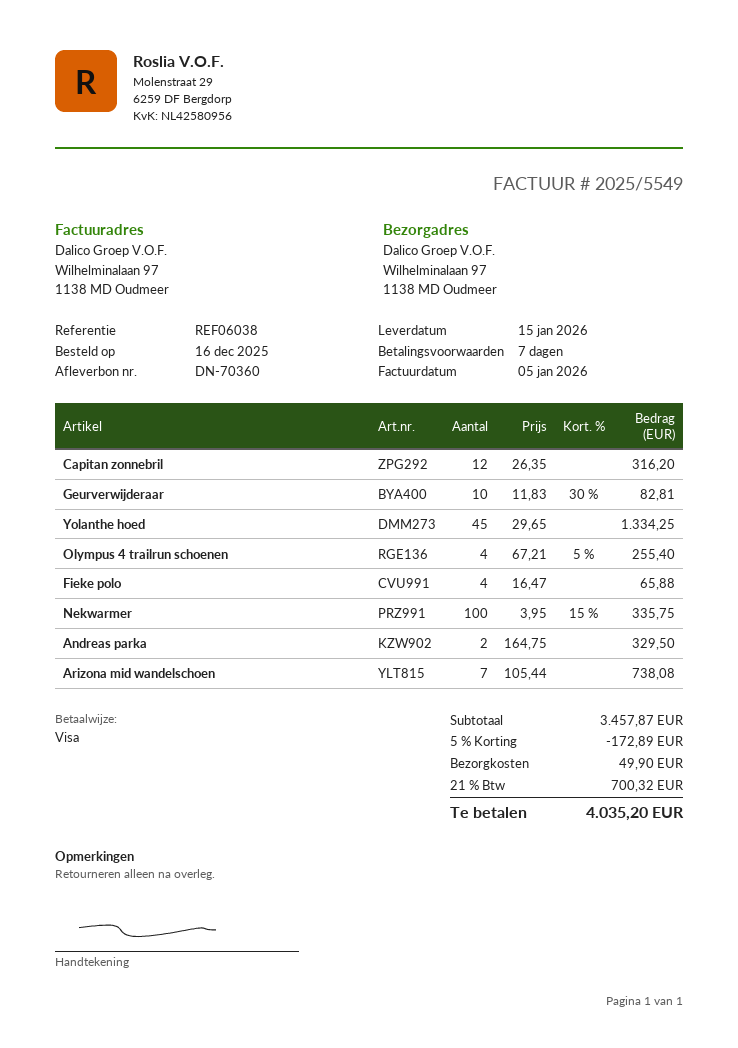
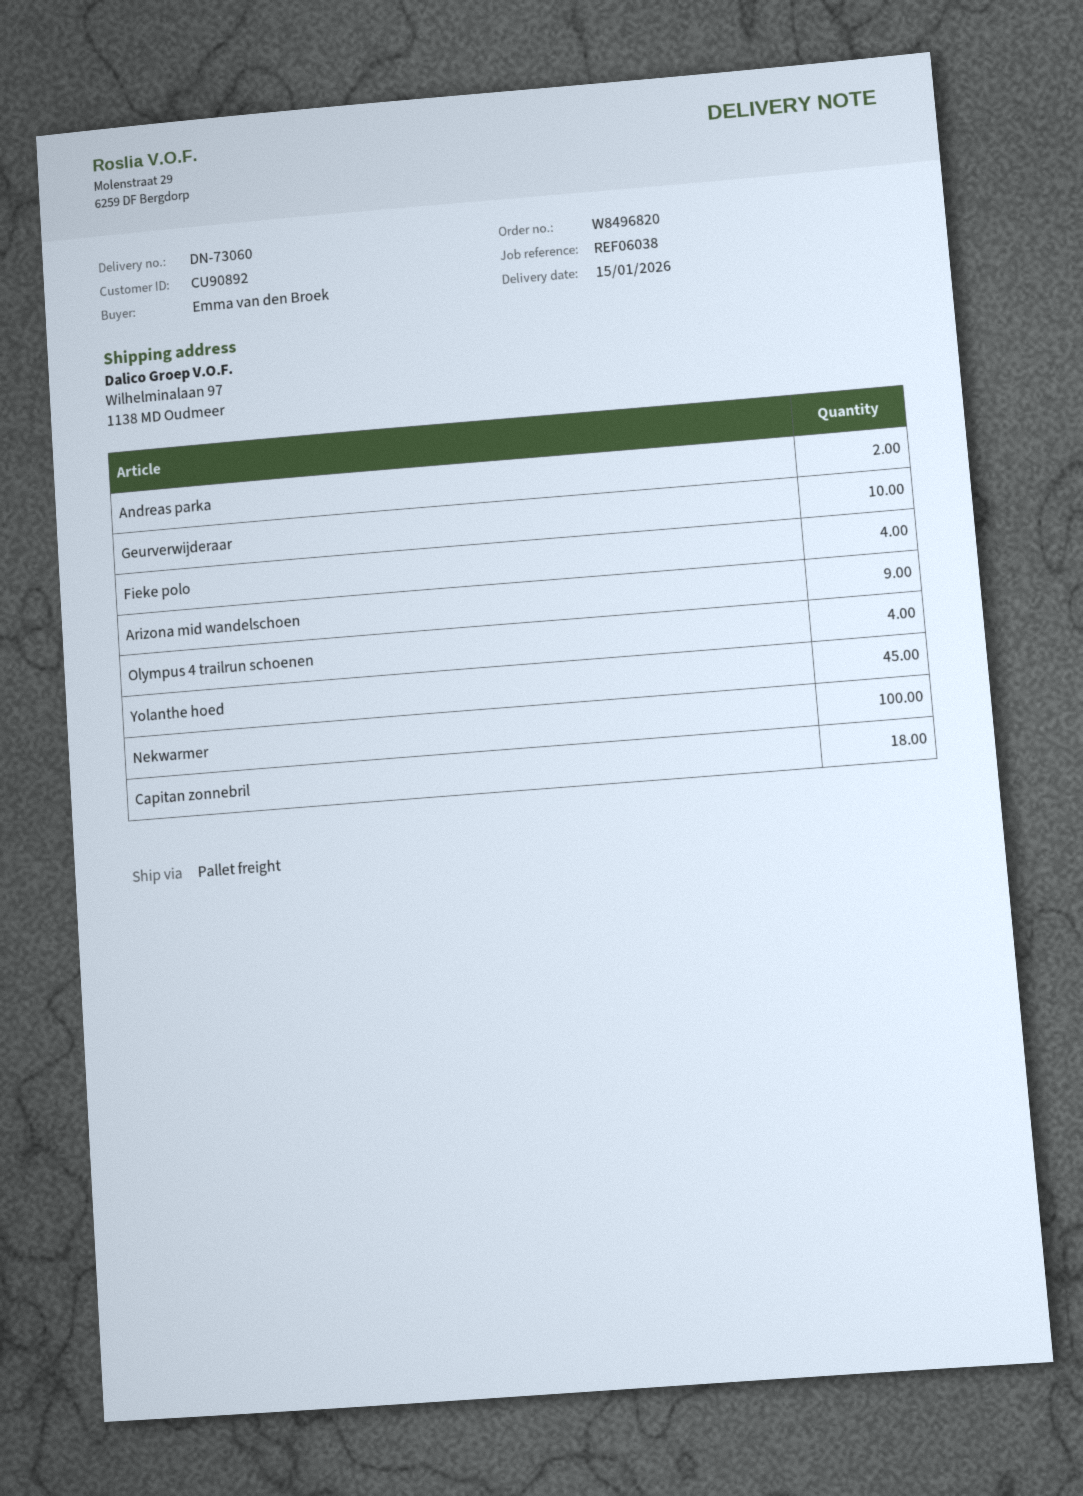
delivery note number: DN-70360 -> DN-73060
Capitan zonnebril: 12 -> 18
Arizona mid wandelschoen: 7 -> 9

